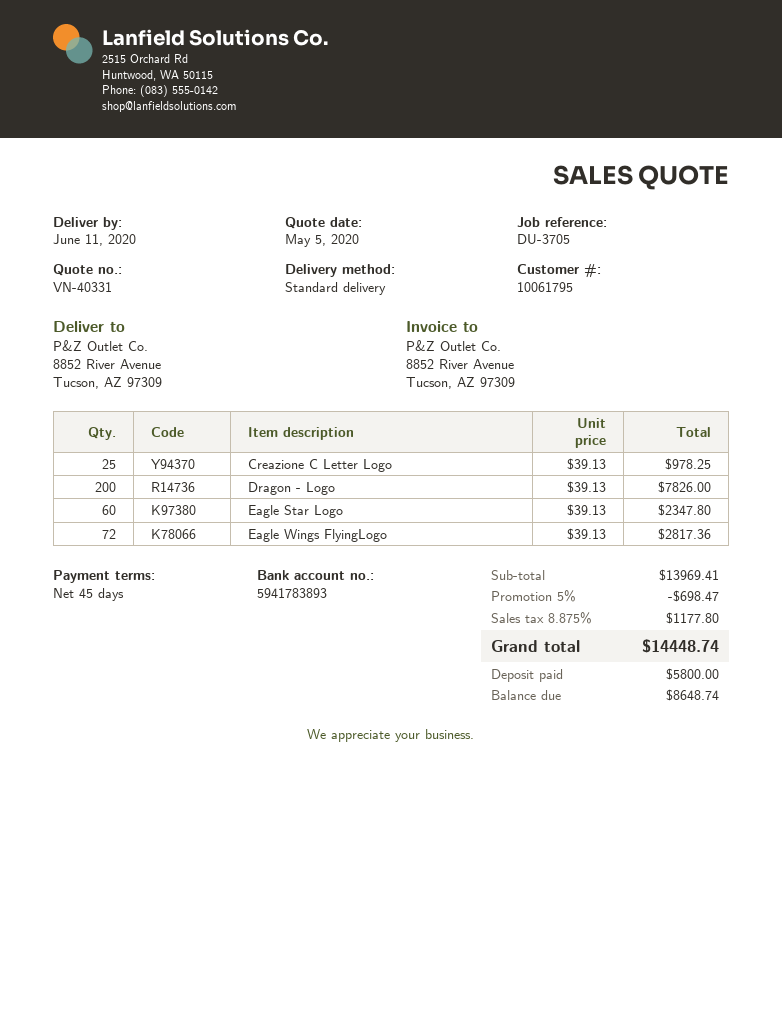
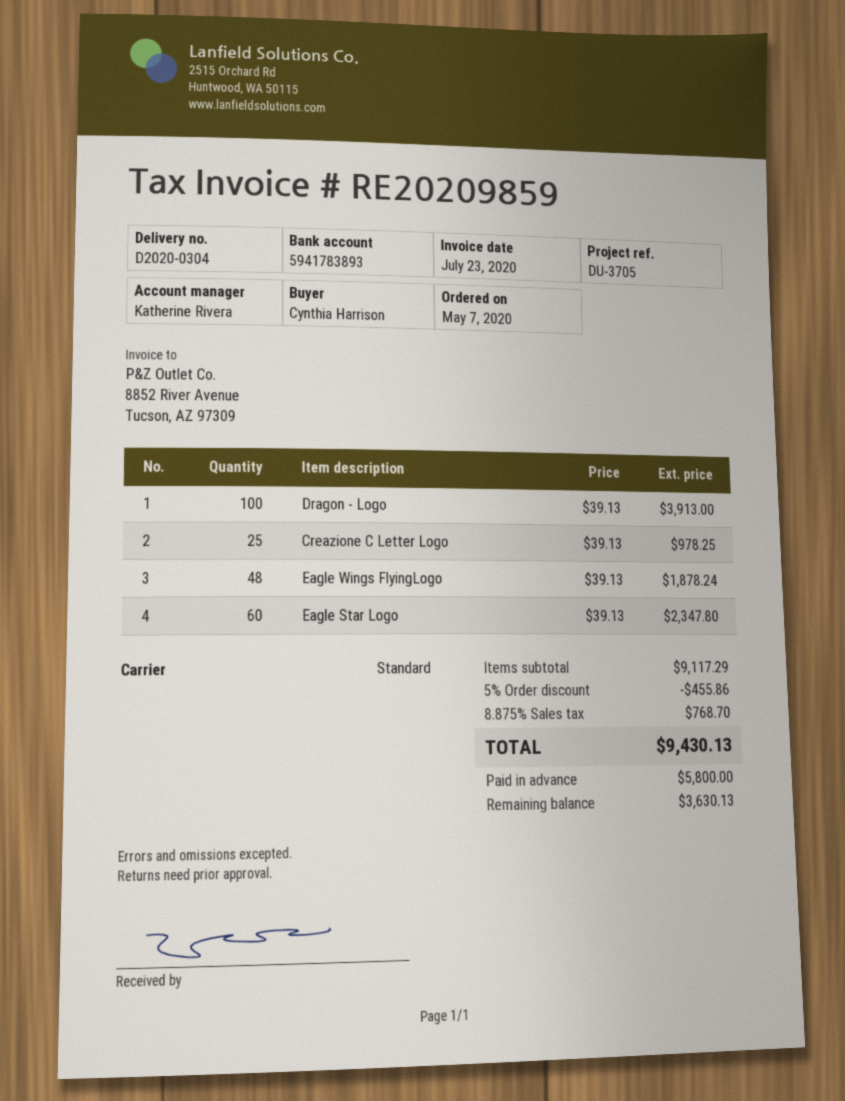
Dragon - Logo: 200 x 39.13 = 7826.00 -> 100 x 39.13 = 3913.00
Eagle Wings FlyingLogo: 72 x 39.13 = 2817.36 -> 48 x 39.13 = 1878.24
subtotal: 13969.41 -> 9117.29
discount: 5% = 698.47 -> 5% = 455.86
tax: 8.875% = 1177.80 -> 8.875% = 768.70
total: 14448.74 -> 9430.13
balance: 8648.74 -> 3630.13

